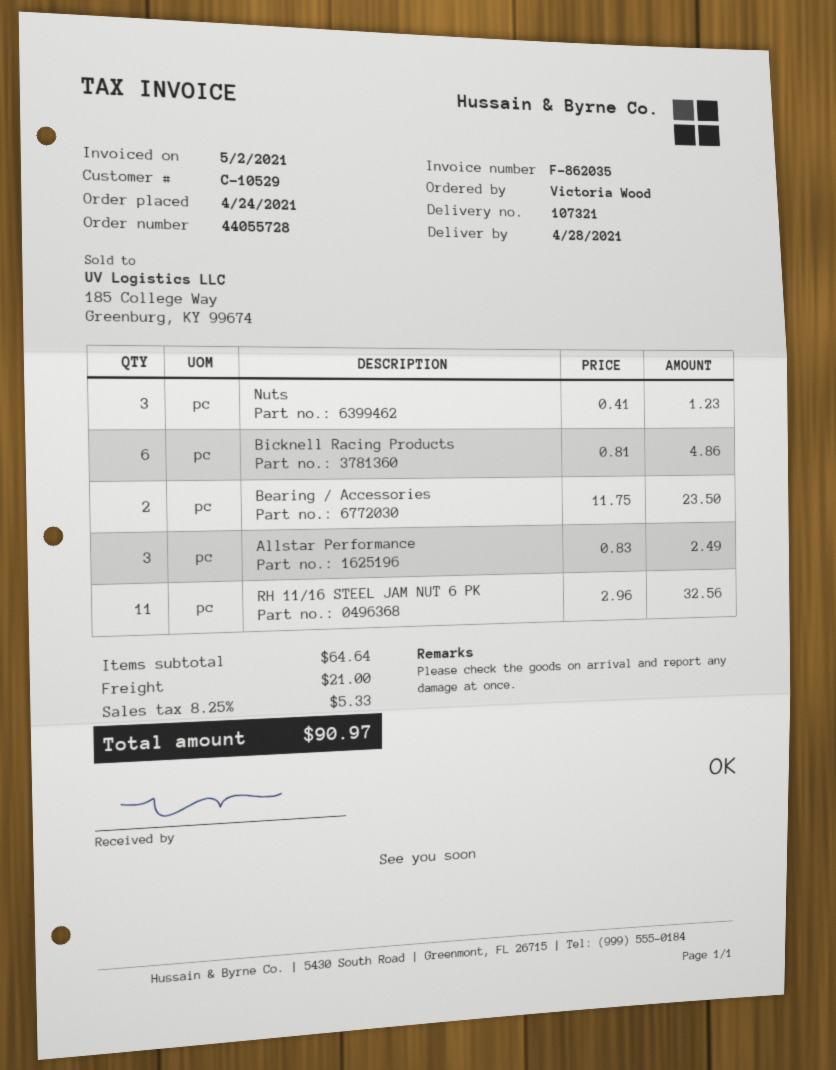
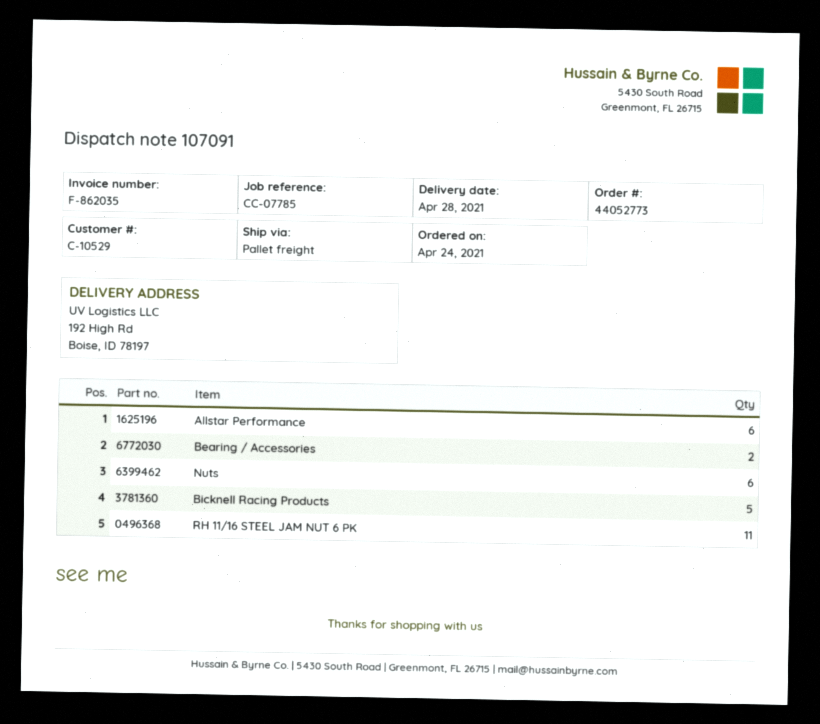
order number: 44055728 -> 44052773
delivery note number: 107321 -> 107091
Nuts: 3 -> 6
Bicknell Racing Products: 6 -> 5
Allstar Performance: 3 -> 6

